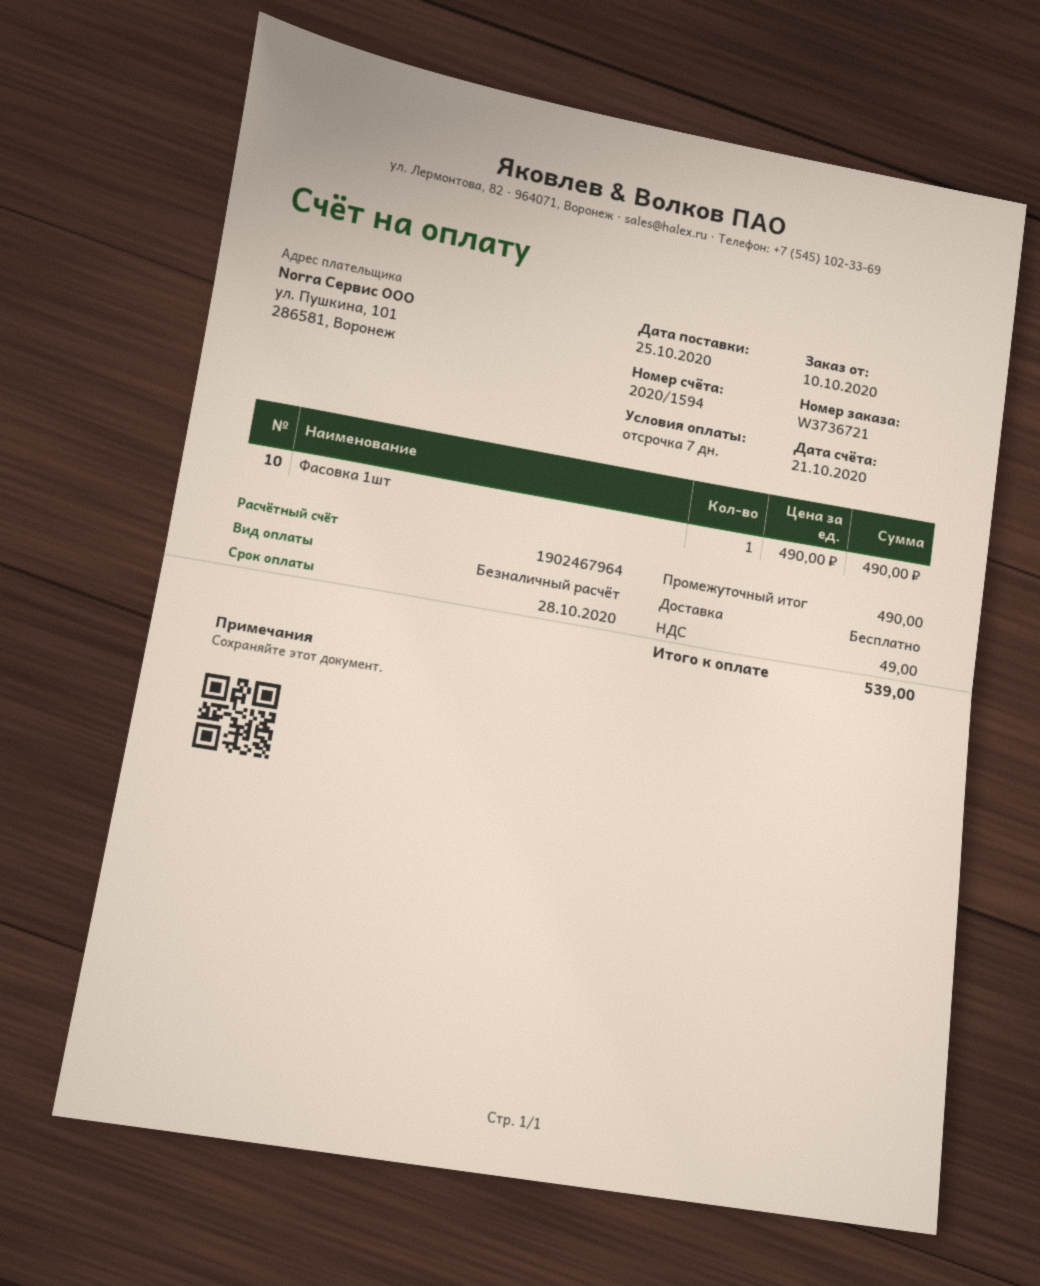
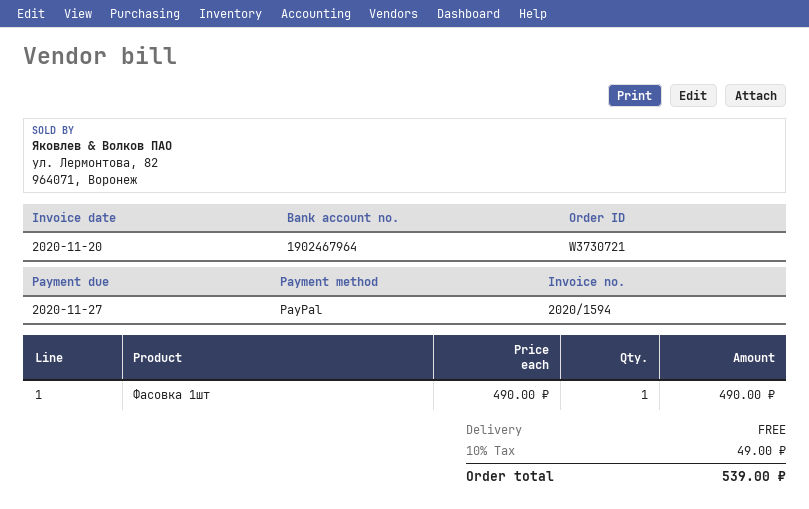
order number: W3736721 -> W3730721
invoice date: 2020-10-21 -> 2020-11-20
due date: 2020-10-28 -> 2020-11-27
payment method: bank transfer -> PayPal

